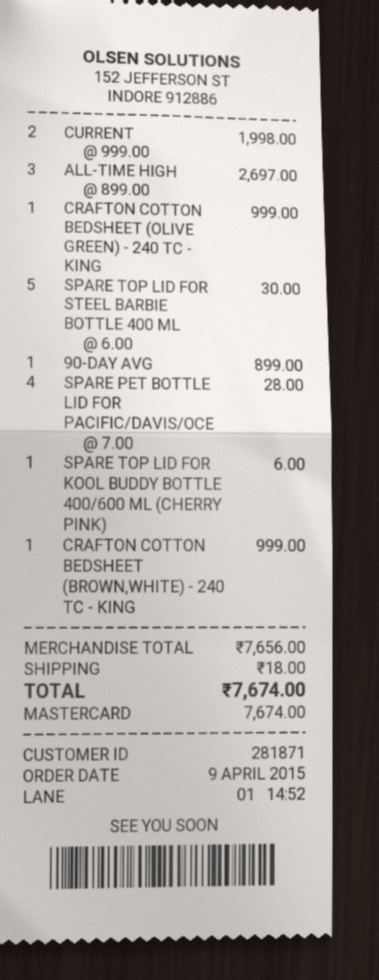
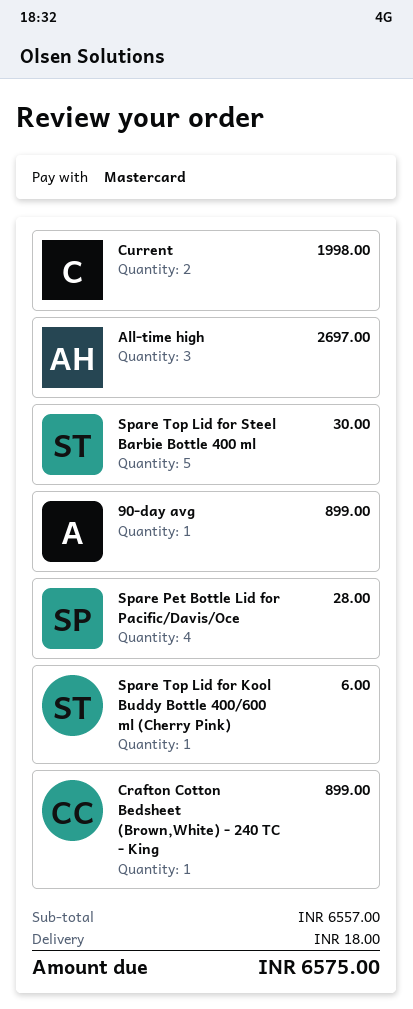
CRAFTON COTTON BEDSHEET (OLIVE GREEN) - 240 TC - KING: 1 for 999.00 -> none
CRAFTON COTTON BEDSHEET (BROWN,WHITE) - 240 TC - KING: 1 for 999.00 -> 1 for 899.00
subtotal: 7656.00 -> 6557.00
total: 7674.00 -> 6575.00

